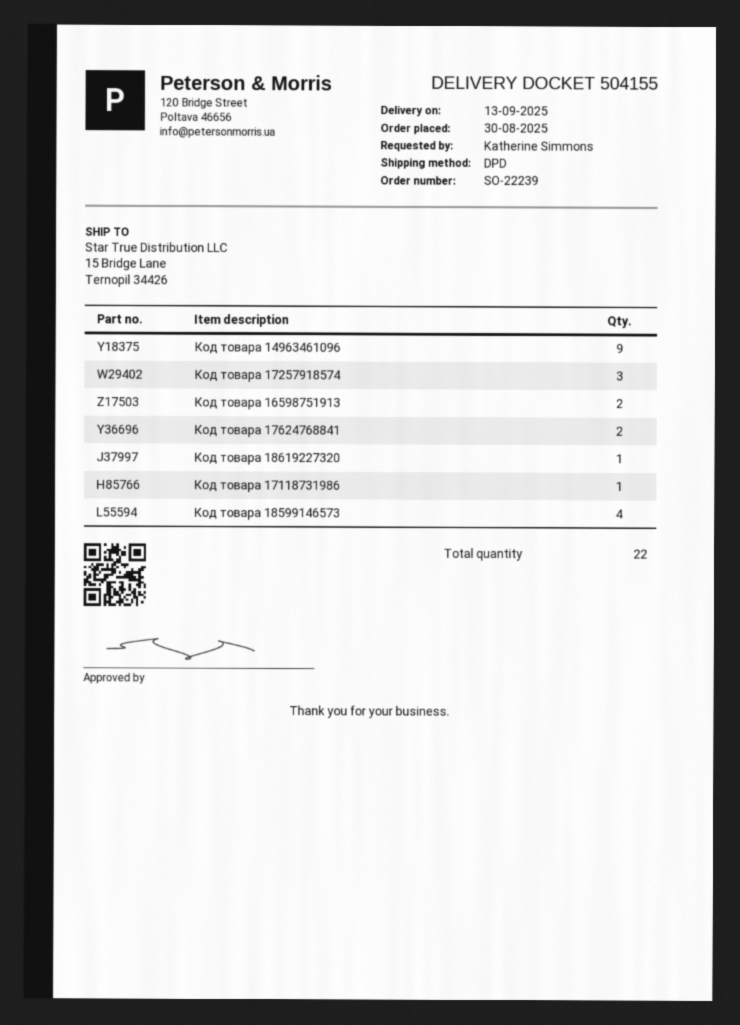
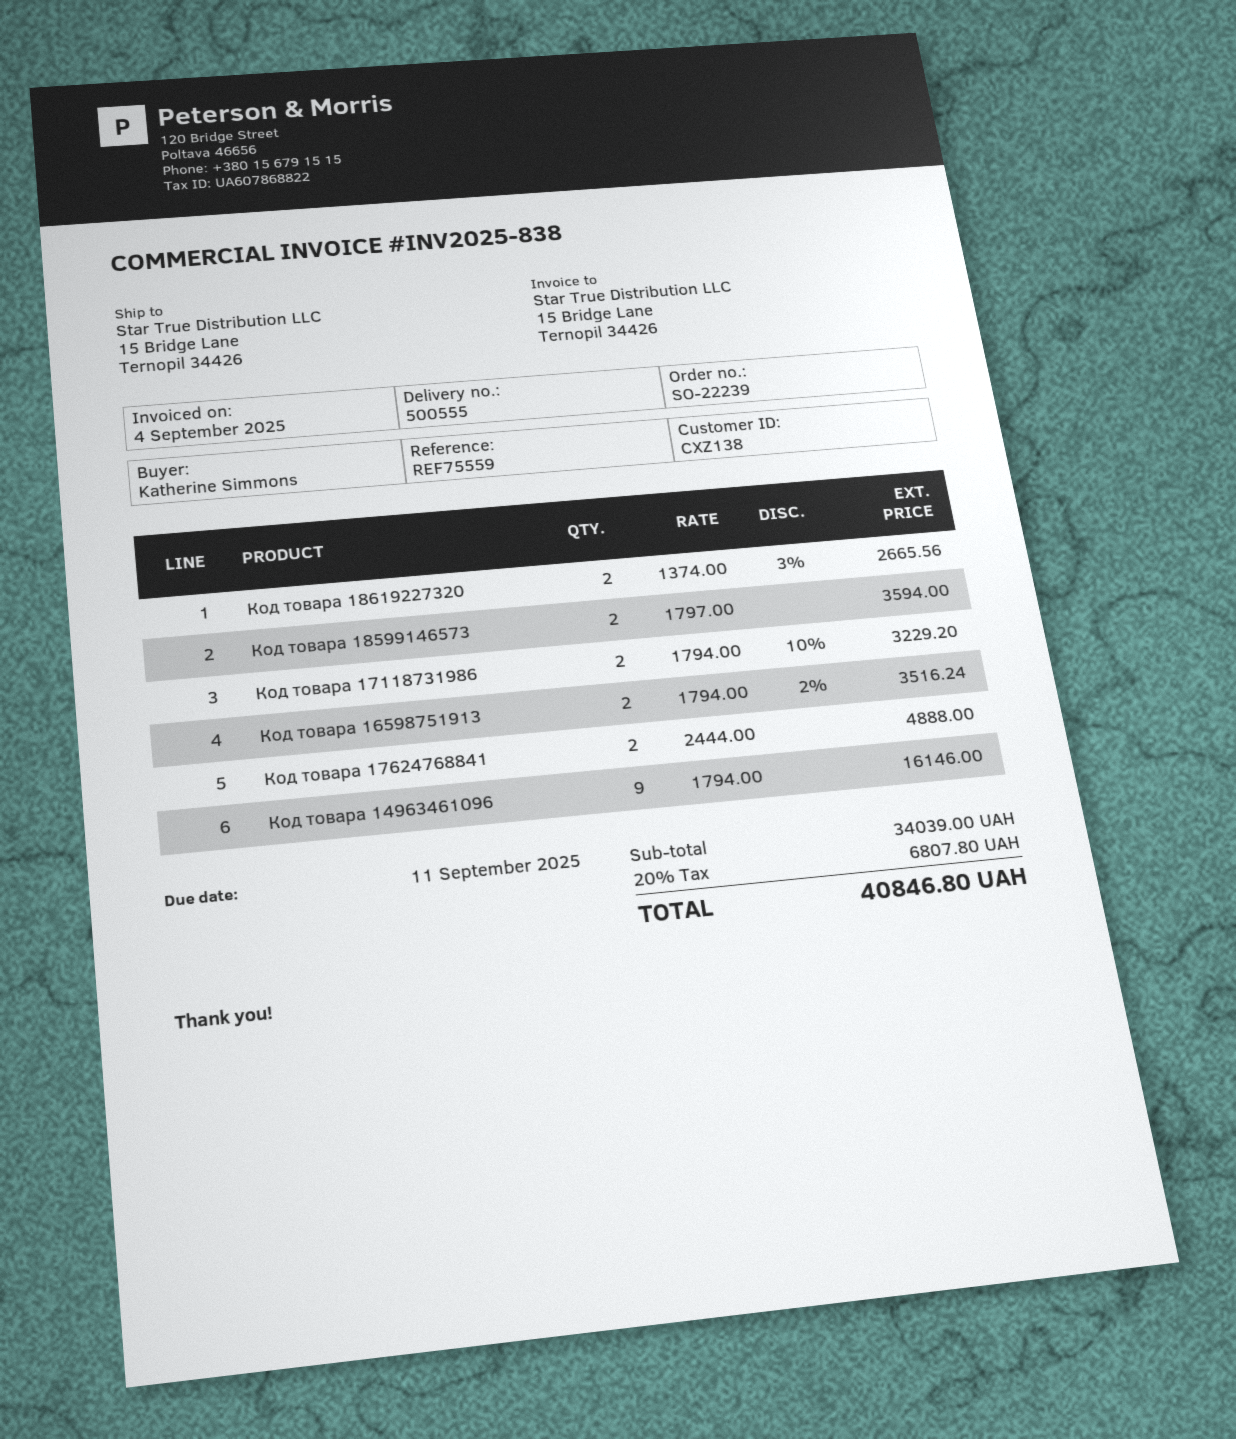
delivery note number: 504155 -> 500555
Код товара 17257918574: 3 -> none
Код товара 18619227320: 1 -> 2
Код товара 17118731986: 1 -> 2
Код товара 18599146573: 4 -> 2

